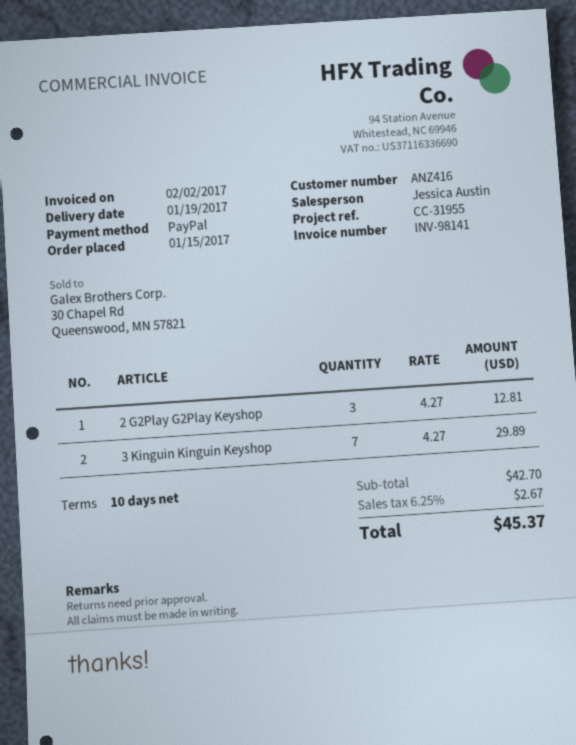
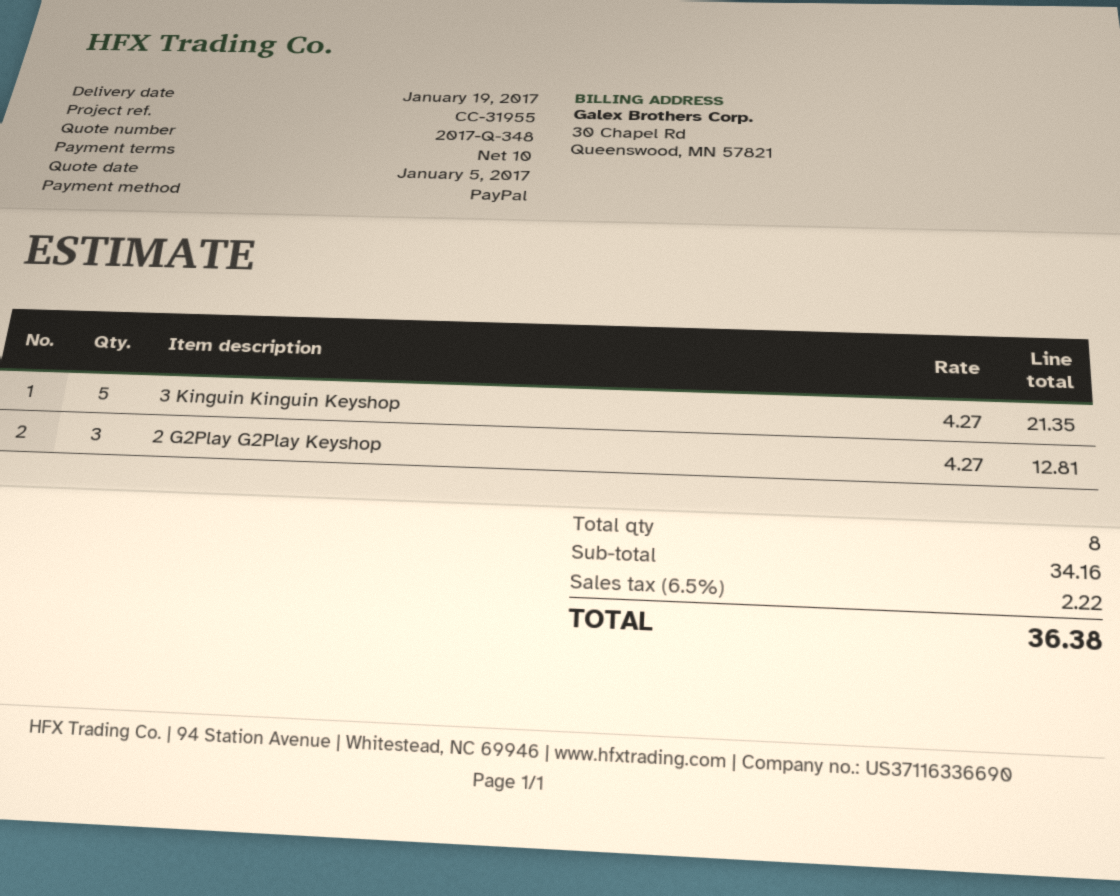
3 Kinguin Kinguin Keyshop: 7 x 4.27 = 29.89 -> 5 x 4.27 = 21.35
subtotal: 42.70 -> 34.16
tax: 6.25% = 2.67 -> 6.5% = 2.22
total: 45.37 -> 36.38

